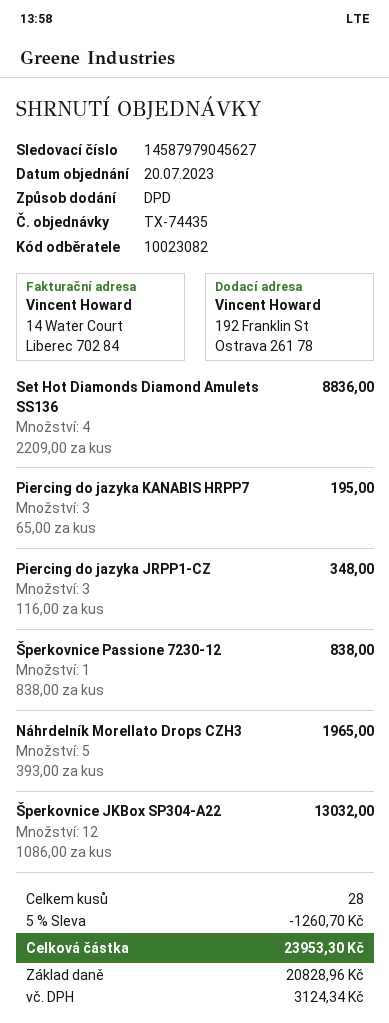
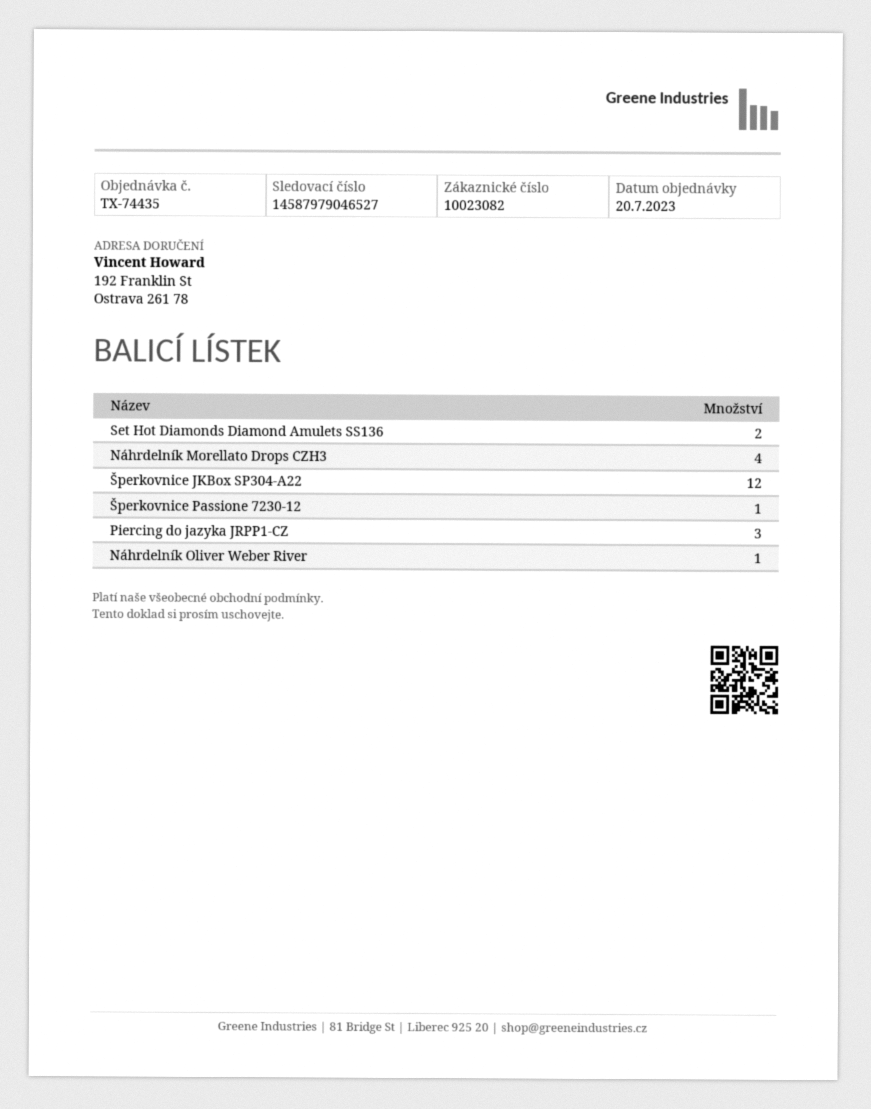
tracking number: 14587979045627 -> 14587979046527
Set Hot Diamonds Diamond Amulets SS136: 4 -> 2
Piercing do jazyka KANABIS HRPP7: 3 -> none
Náhrdelník Morellato Drops CZH3: 5 -> 4
Náhrdelník Oliver Weber River: none -> 1

